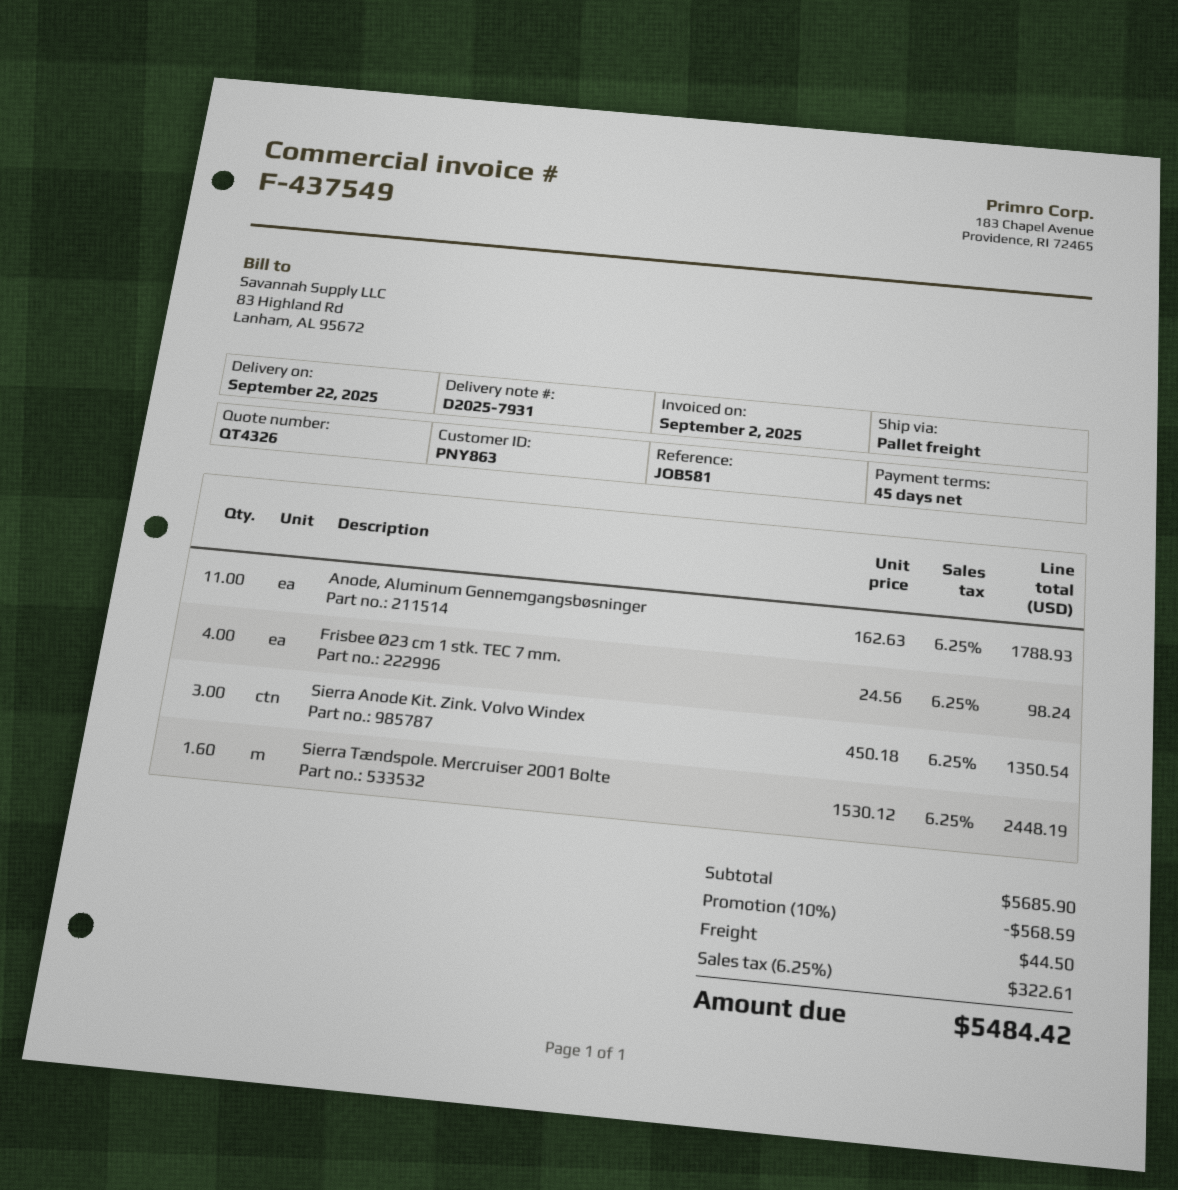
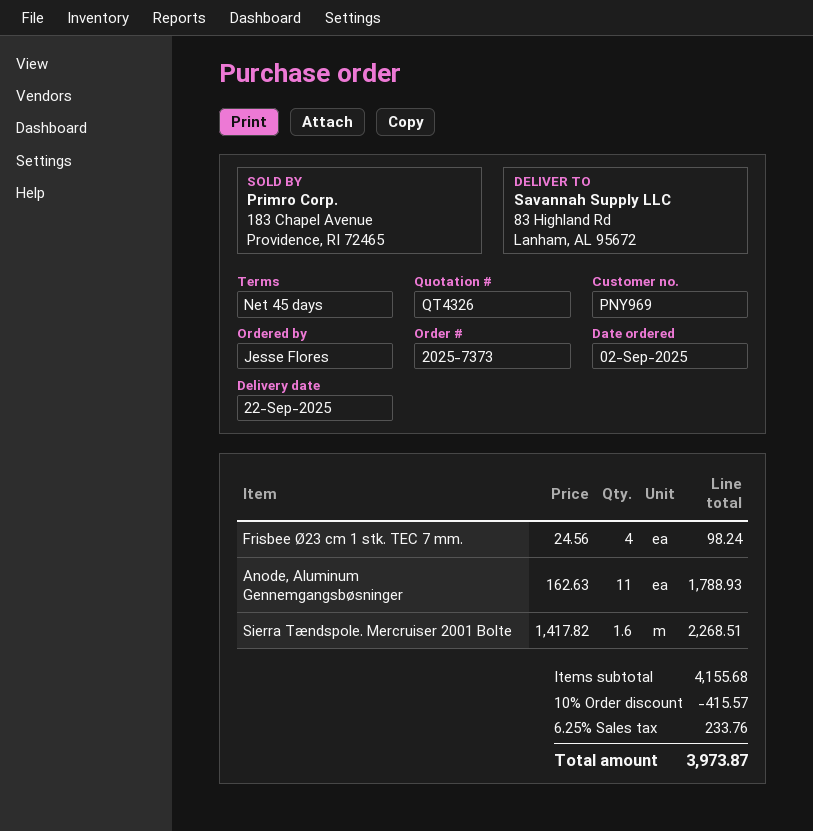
customer number: PNY863 -> PNY969
Sierra Anode Kit. Zink. Volvo Windex: 3 x 450.18 = 1350.54 -> none
Sierra Tændspole. Mercruiser 2001 Bolte: 1.6 x 1530.12 = 2448.19 -> 1.6 x 1417.82 = 2268.51
subtotal: 5685.90 -> 4155.68
discount: 10% = 568.59 -> 10% = 415.57
shipping: 44.50 -> none
tax: 6.25% = 322.61 -> 6.25% = 233.76
total: 5484.42 -> 3973.87

